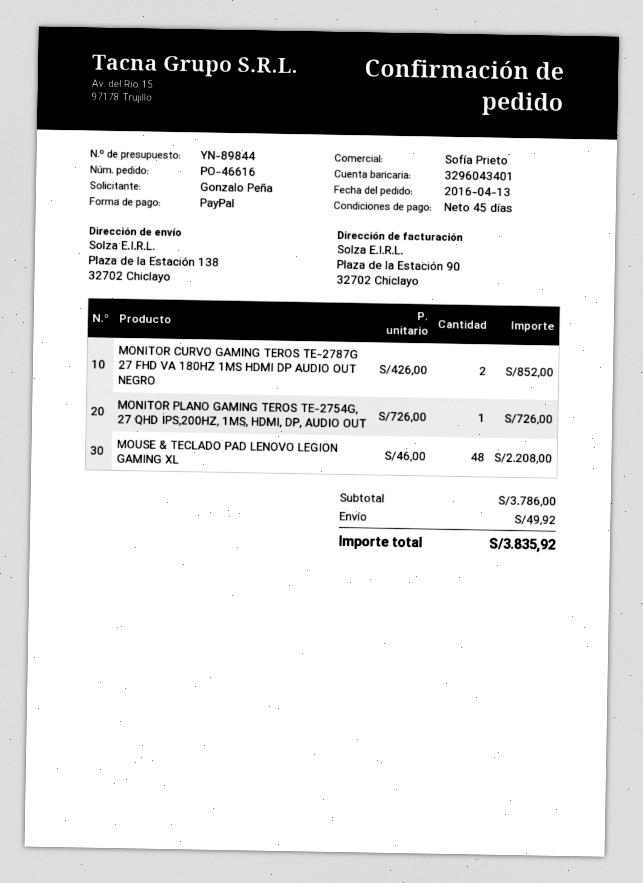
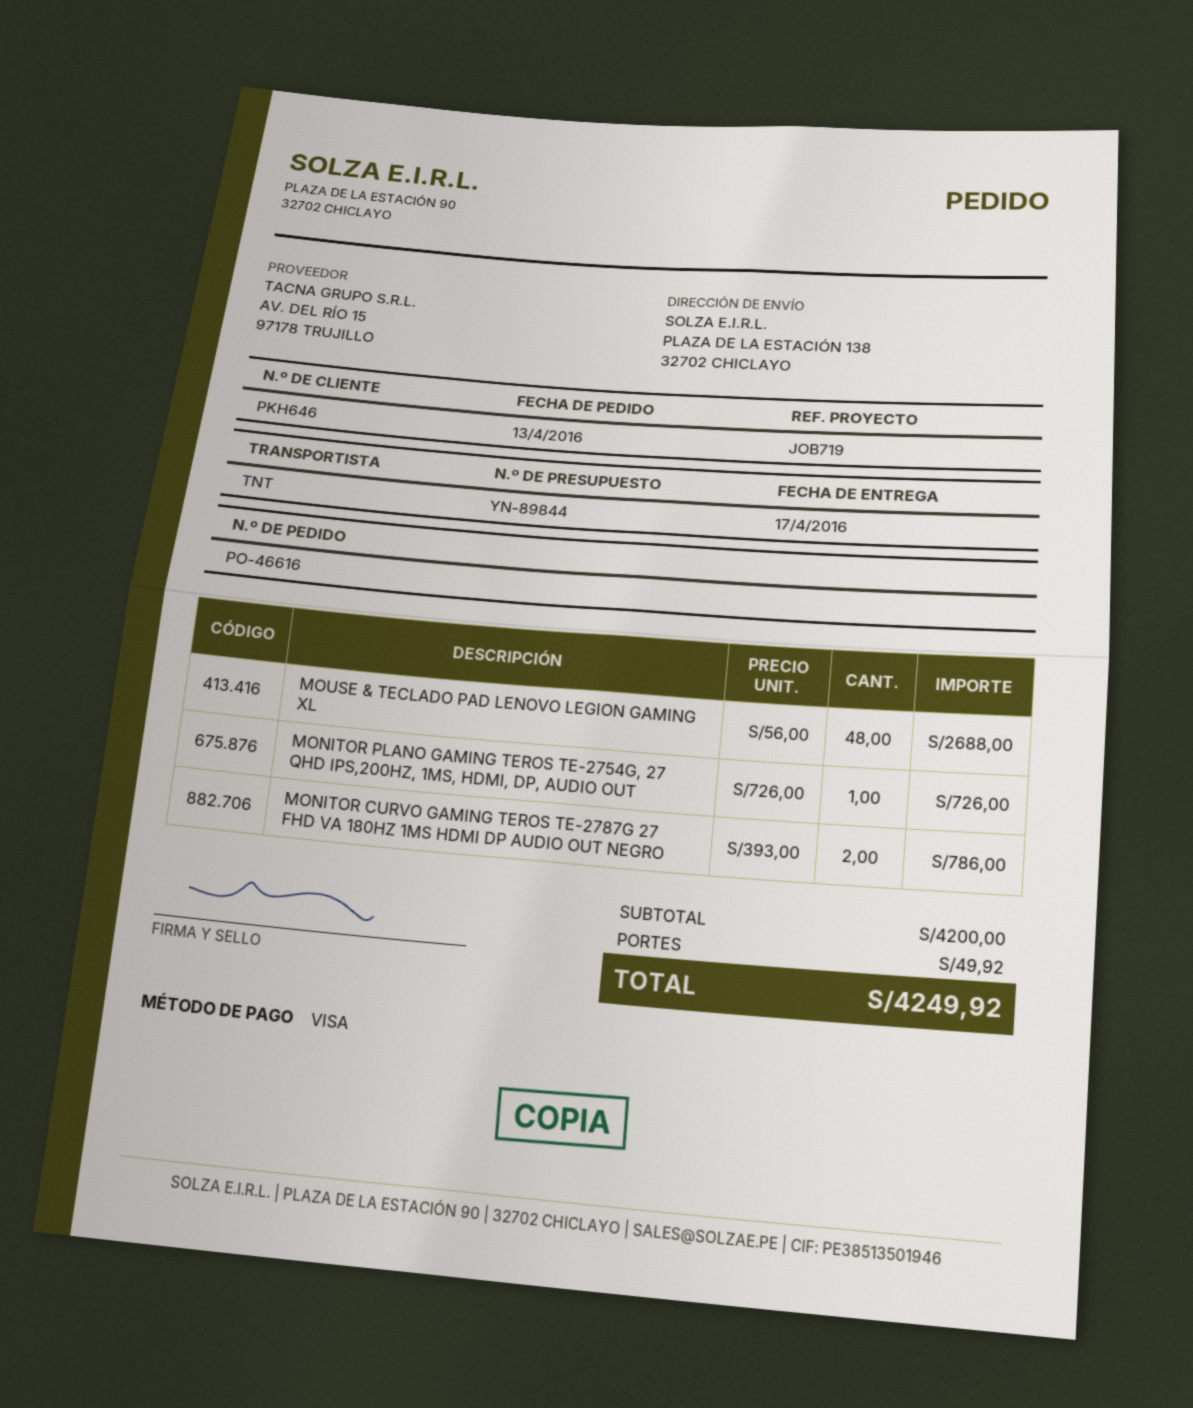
payment method: PayPal -> Visa
MONITOR CURVO GAMING TEROS TE-2787G 27 FHD VA 180HZ 1MS HDMI DP AUDIO OUT NEGRO: 2 x 426.00 = 852.00 -> 2 x 393.00 = 786.00
MOUSE & TECLADO PAD LENOVO LEGION GAMING XL: 48 x 46.00 = 2208.00 -> 48 x 56.00 = 2688.00
subtotal: 3786.00 -> 4200.00
total: 3835.92 -> 4249.92

